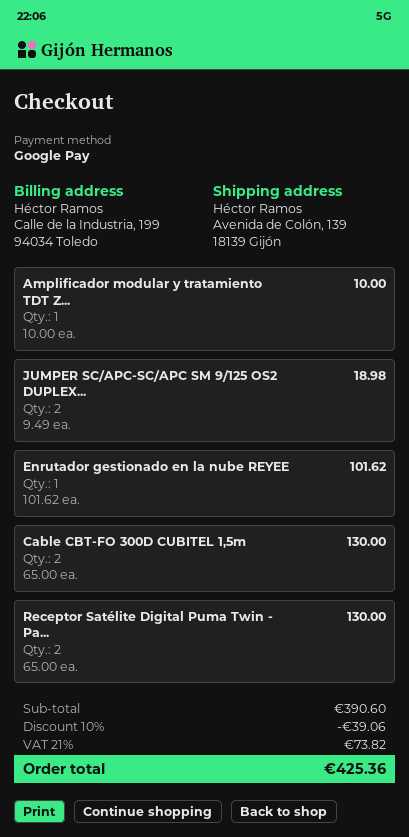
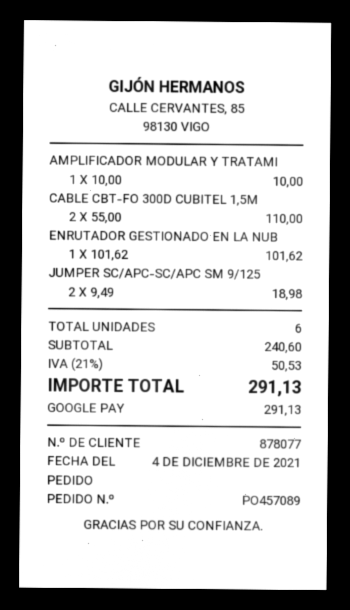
Cable CBT-FO 300D CUBITEL 1,5m: 2 x 65.00 = 130.00 -> 2 x 55.00 = 110.00
Receptor Satélite Digital Puma Twin - Pa...: 2 x 65.00 = 130.00 -> none
subtotal: 390.60 -> 240.60
discount: 10% = 39.06 -> none
tax: 21% = 73.82 -> 21% = 50.53
total: 425.36 -> 291.13

